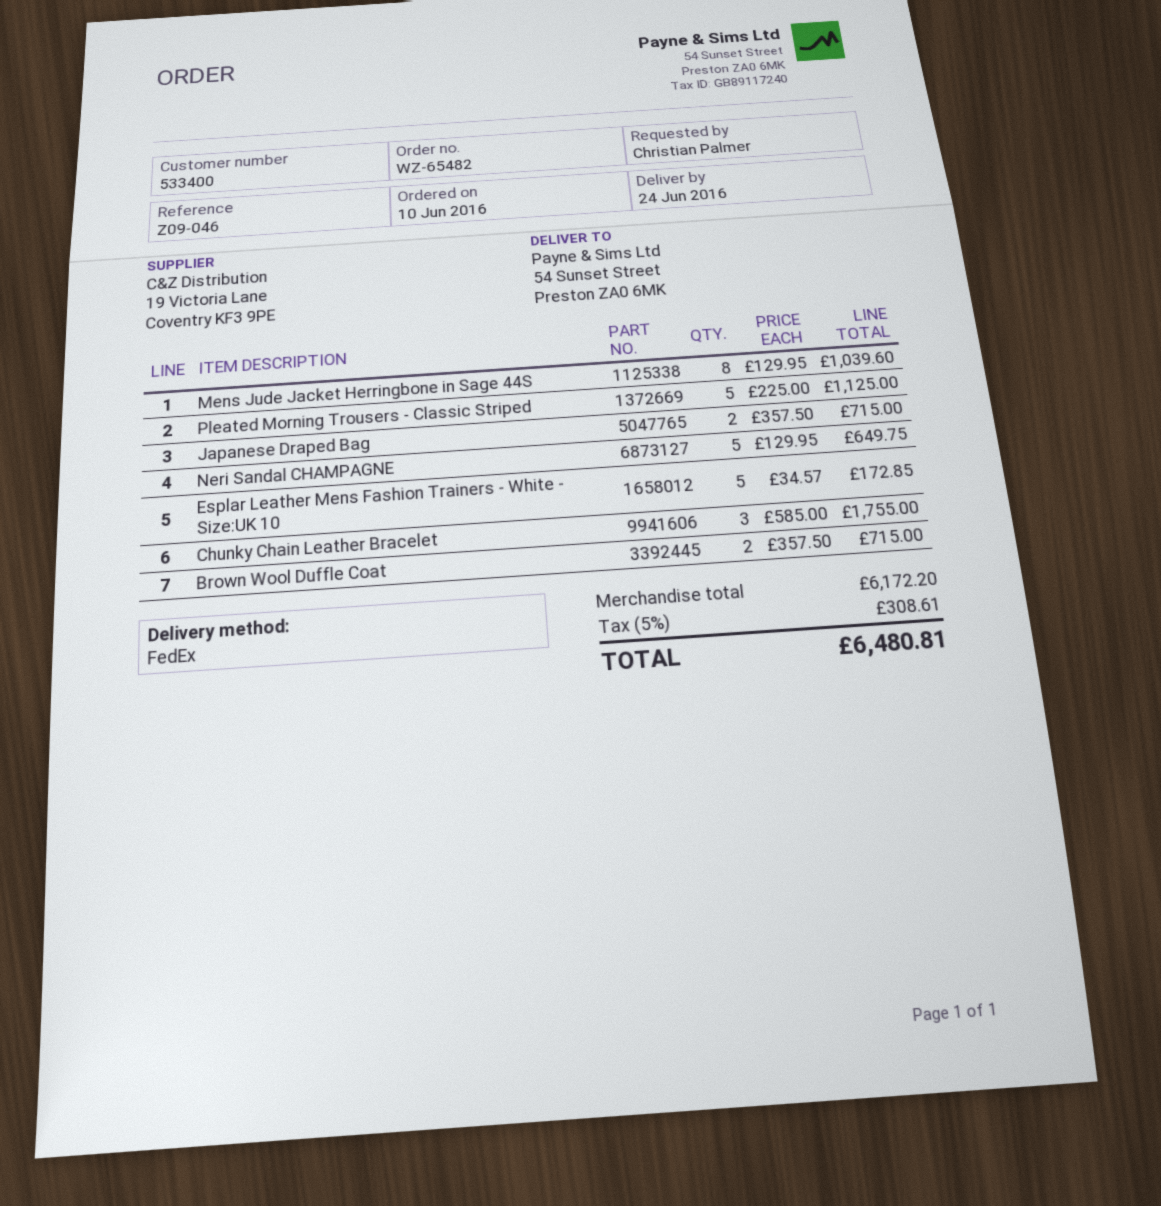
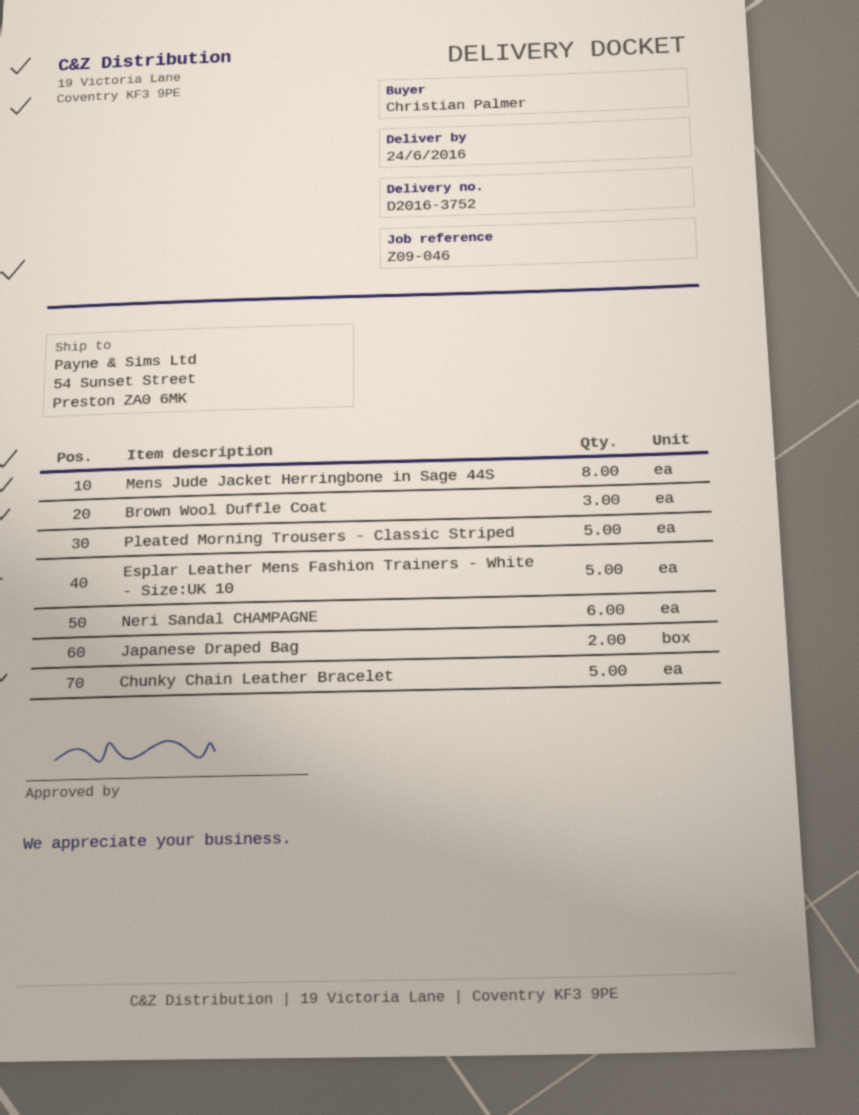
Neri Sandal CHAMPAGNE: 5 -> 6
Chunky Chain Leather Bracelet: 3 -> 5
Brown Wool Duffle Coat: 2 -> 3

